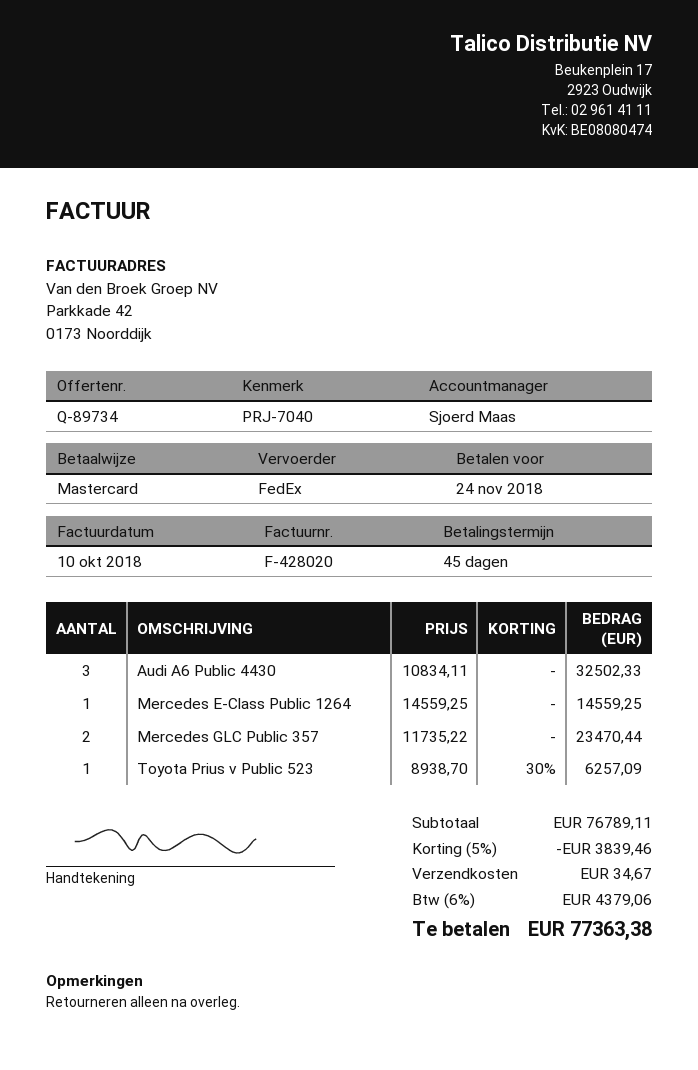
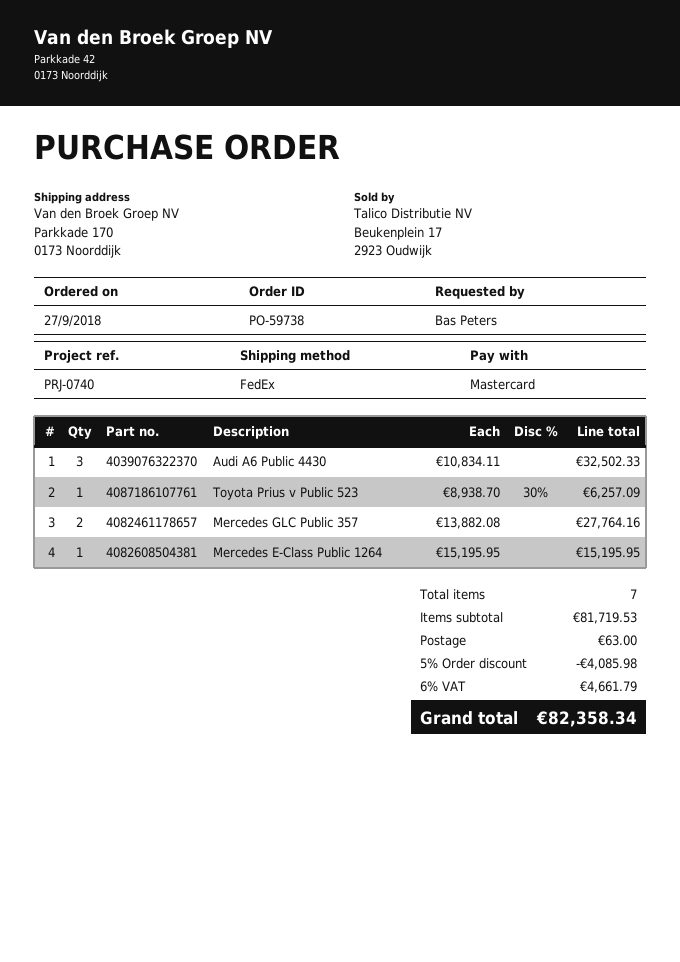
reference: PRJ-7040 -> PRJ-0740
Mercedes E-Class Public 1264: 1 x 14559.25 = 14559.25 -> 1 x 15195.95 = 15195.95
Mercedes GLC Public 357: 2 x 11735.22 = 23470.44 -> 2 x 13882.08 = 27764.16
subtotal: 76789.11 -> 81719.53
discount: 5% = 3839.46 -> 5% = 4085.98
shipping: 34.67 -> 63.00
tax: 6% = 4379.06 -> 6% = 4661.79
total: 77363.38 -> 82358.34

